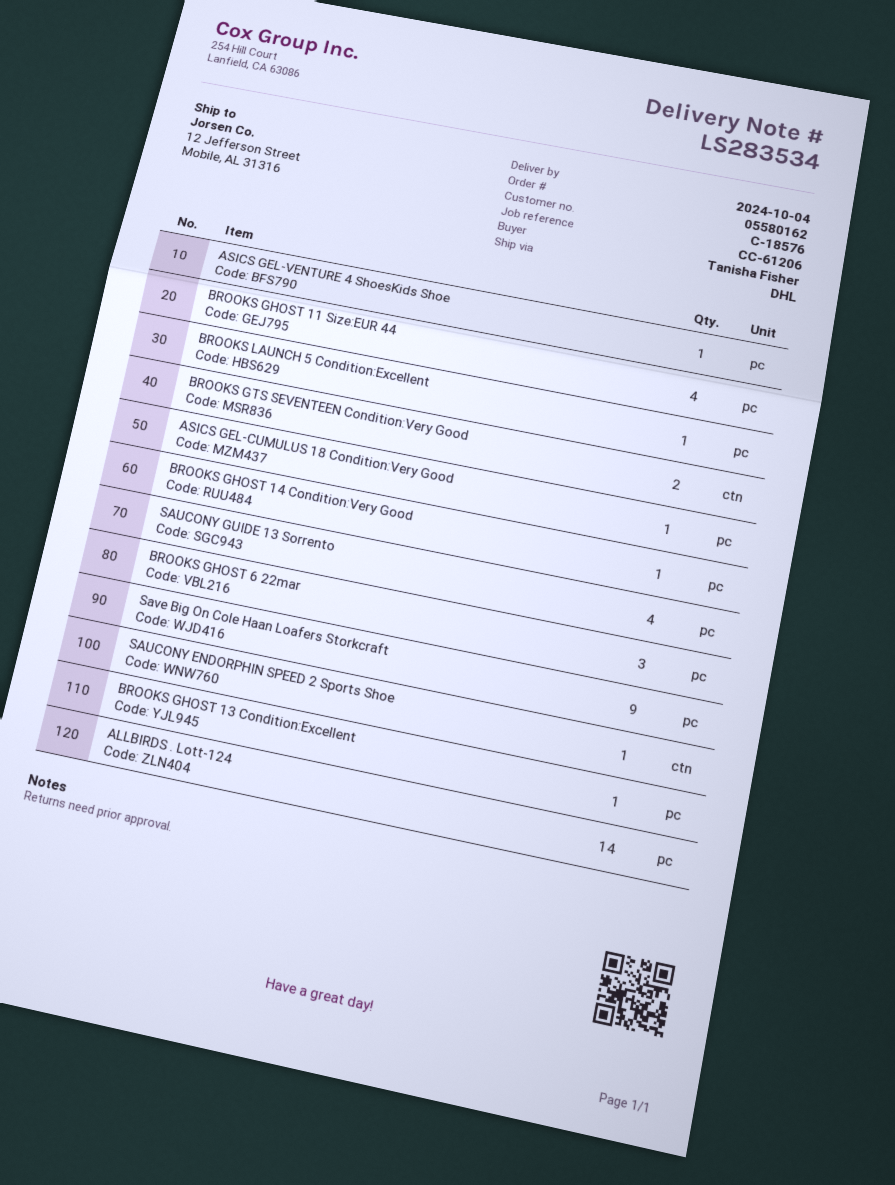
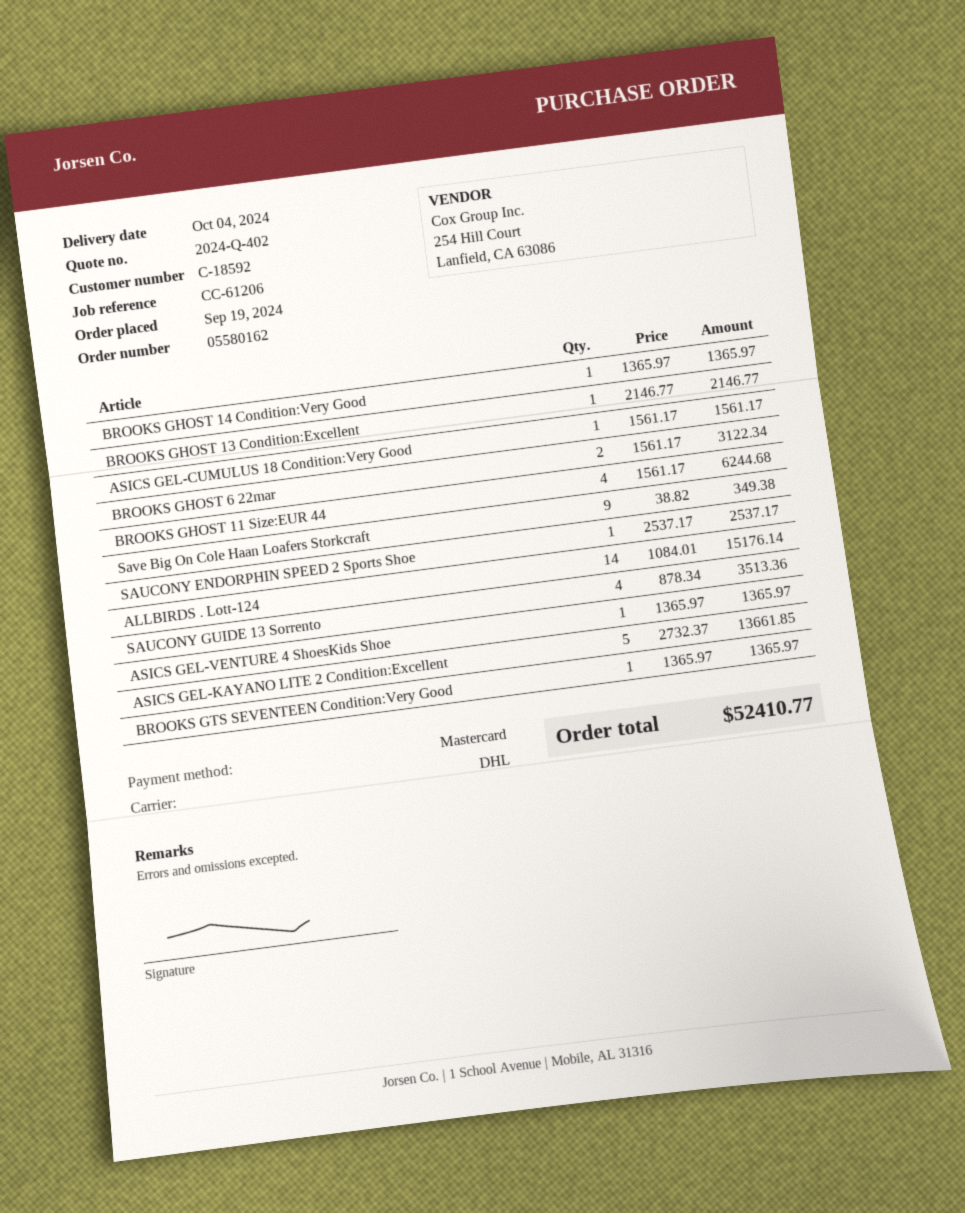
customer number: C-18576 -> C-18592
BROOKS LAUNCH 5 Condition:Excellent: 1 -> none
BROOKS GTS SEVENTEEN Condition:Very Good: 2 -> 1
BROOKS GHOST 6 22mar: 3 -> 2
ASICS GEL-KAYANO LITE 2 Condition:Excellent: none -> 5

